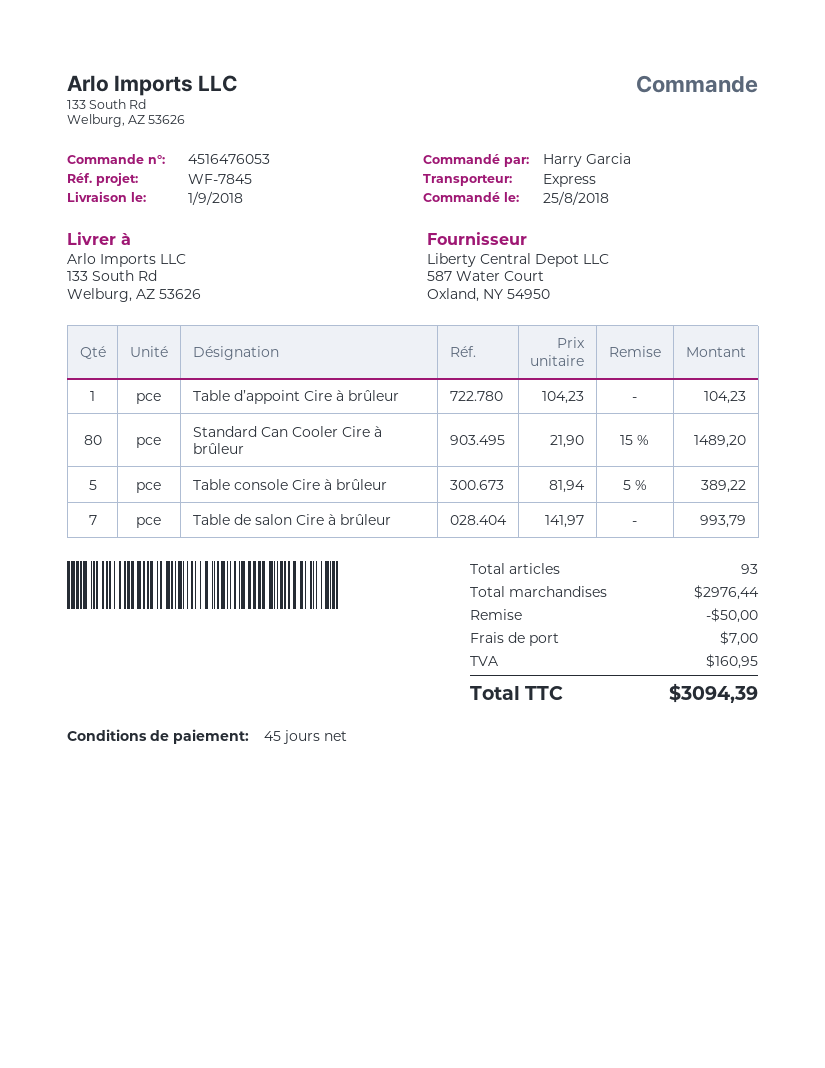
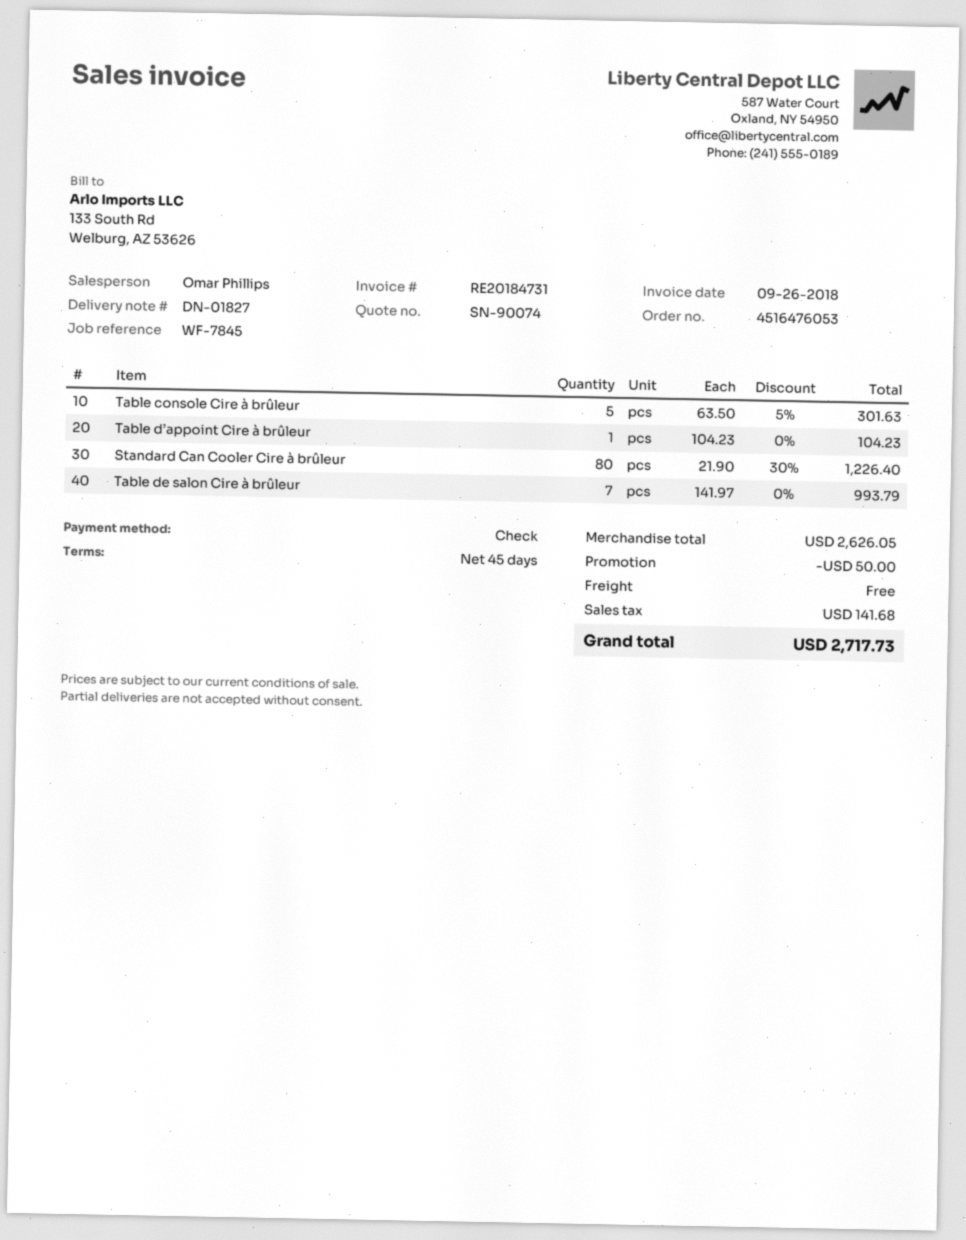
Standard Can Cooler Cire à brûleur: 80 x 21.90 - 15% = 1489.20 -> 80 x 21.90 - 30% = 1226.40
Table console Cire à brûleur: 5 x 81.94 - 5% = 389.22 -> 5 x 63.50 - 5% = 301.63
subtotal: 2976.44 -> 2626.05
shipping: 7.00 -> 0.00
tax: 160.95 -> 141.68
total: 3094.39 -> 2717.73

